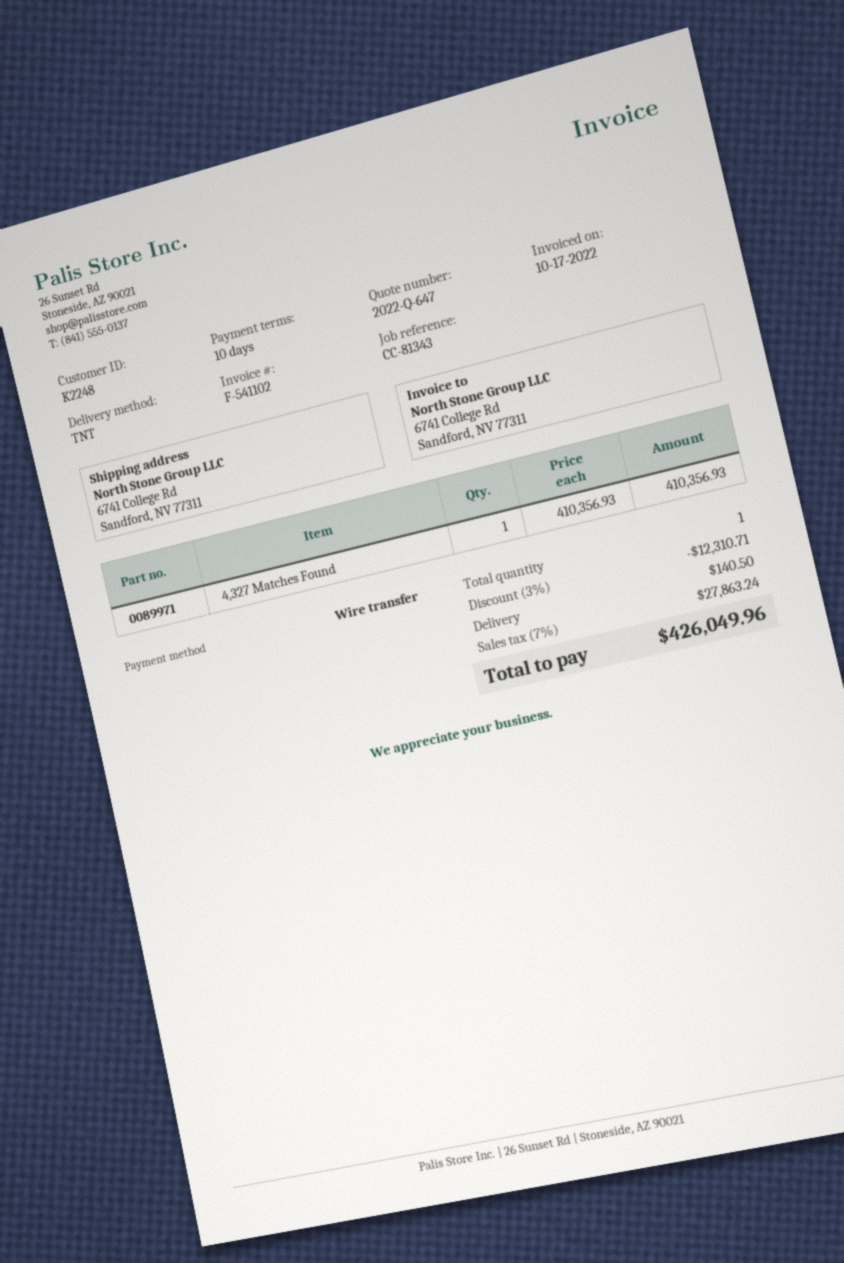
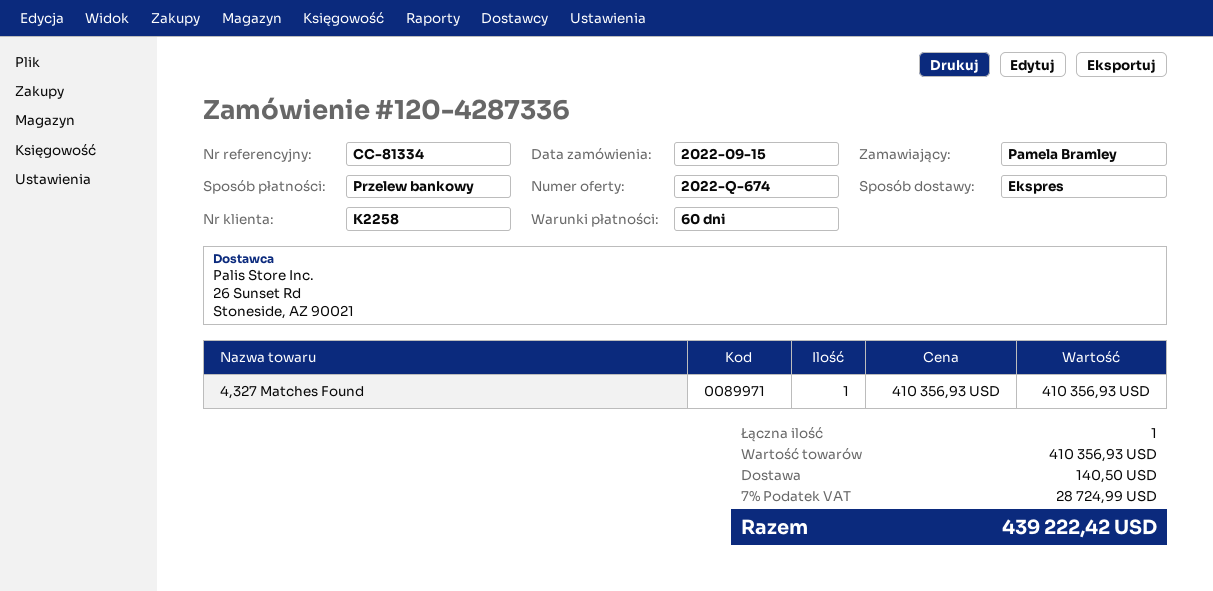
quote number: 2022-Q-647 -> 2022-Q-674
payment terms: 10 days -> 60 days
customer number: K2248 -> K2258
reference: CC-81343 -> CC-81334
shipping method: TNT -> express
discount: 3% = 12310.71 -> none
tax: 7% = 27863.24 -> 7% = 28724.99
total: 426049.96 -> 439222.42

